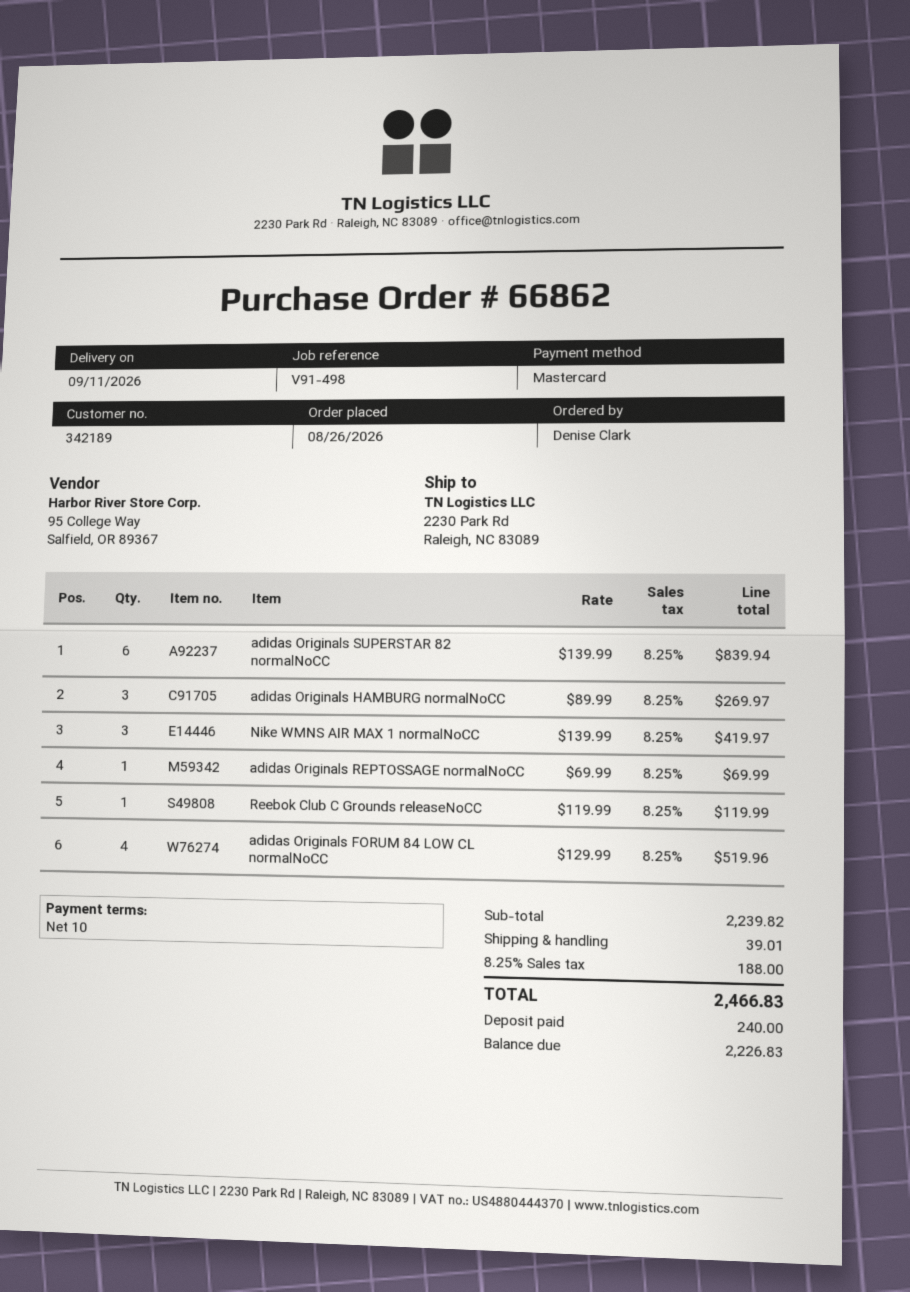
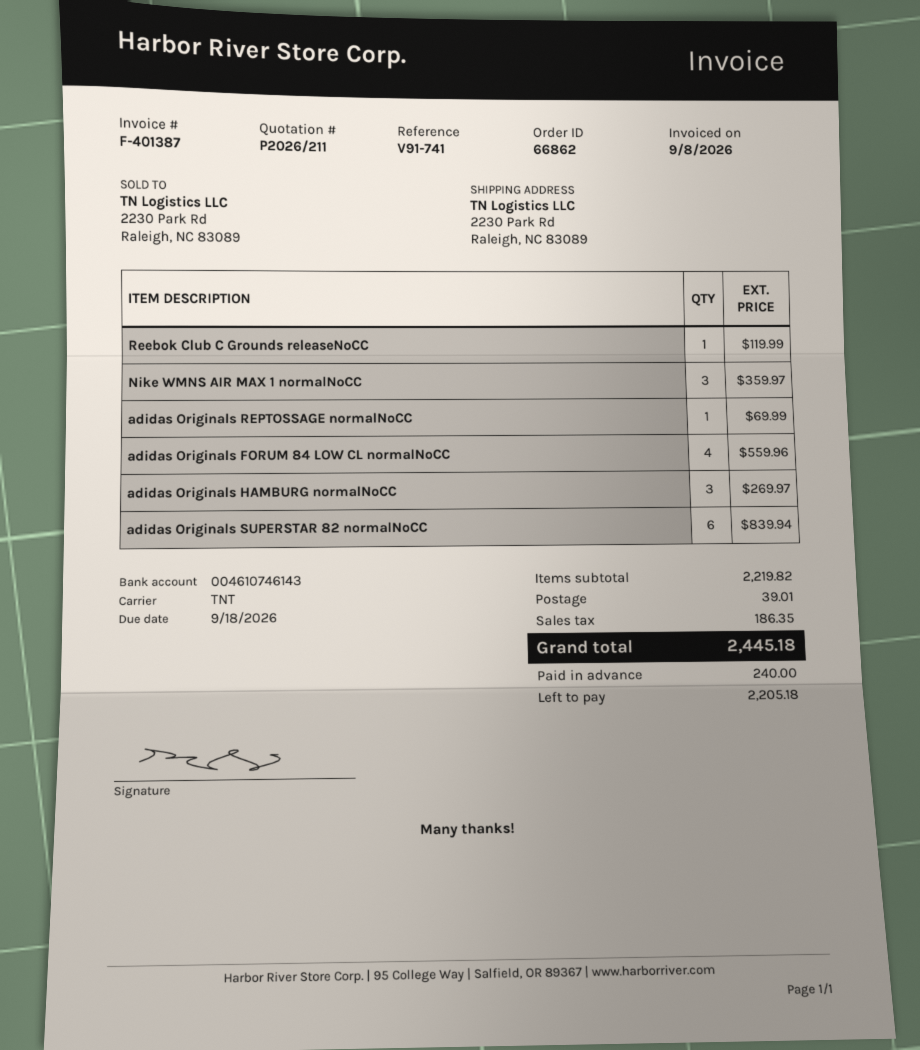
reference: V91-498 -> V91-741
Nike WMNS AIR MAX 1 normalNoCC: 3 for 419.97 -> 3 for 359.97
adidas Originals FORUM 84 LOW CL normalNoCC: 4 for 519.96 -> 4 for 559.96
subtotal: 2239.82 -> 2219.82
tax: 188.00 -> 186.35
total: 2466.83 -> 2445.18
balance: 2226.83 -> 2205.18

